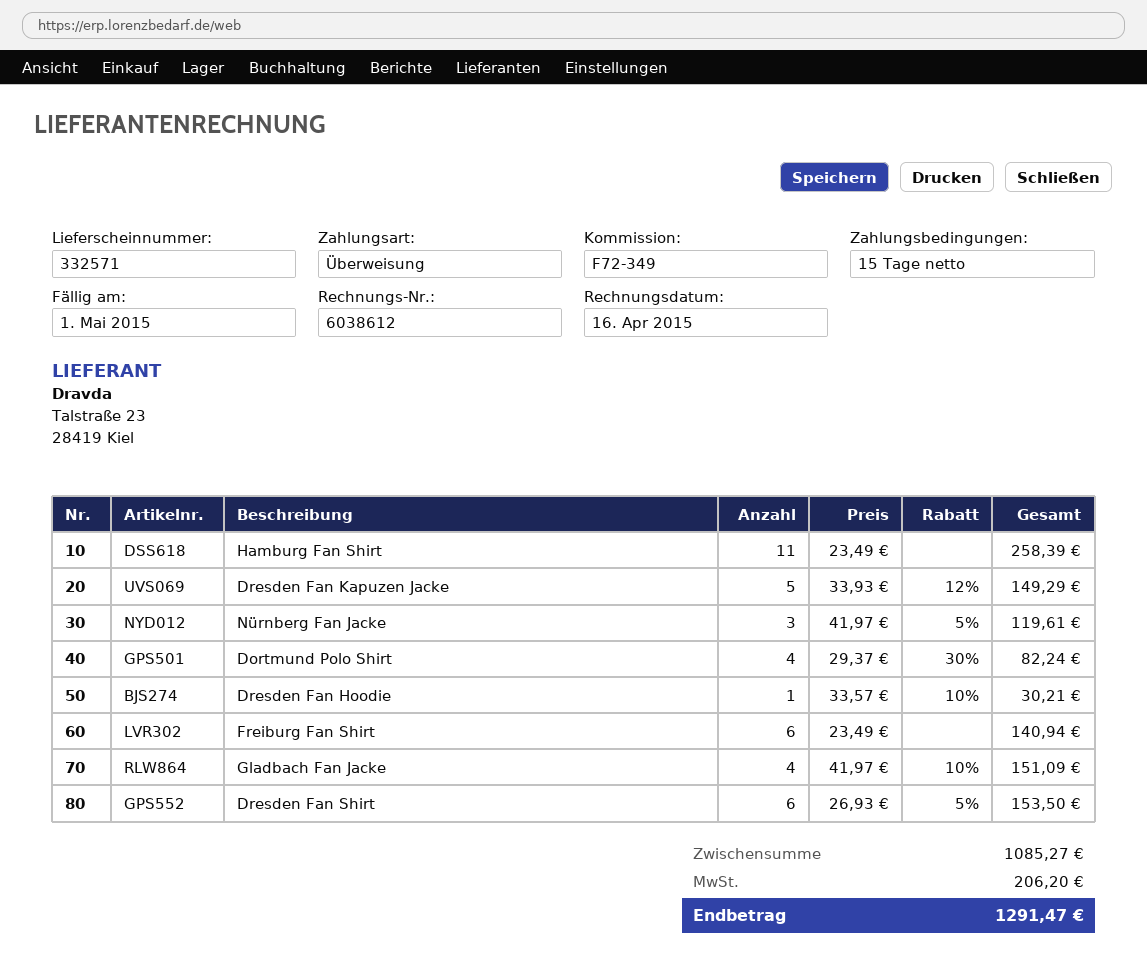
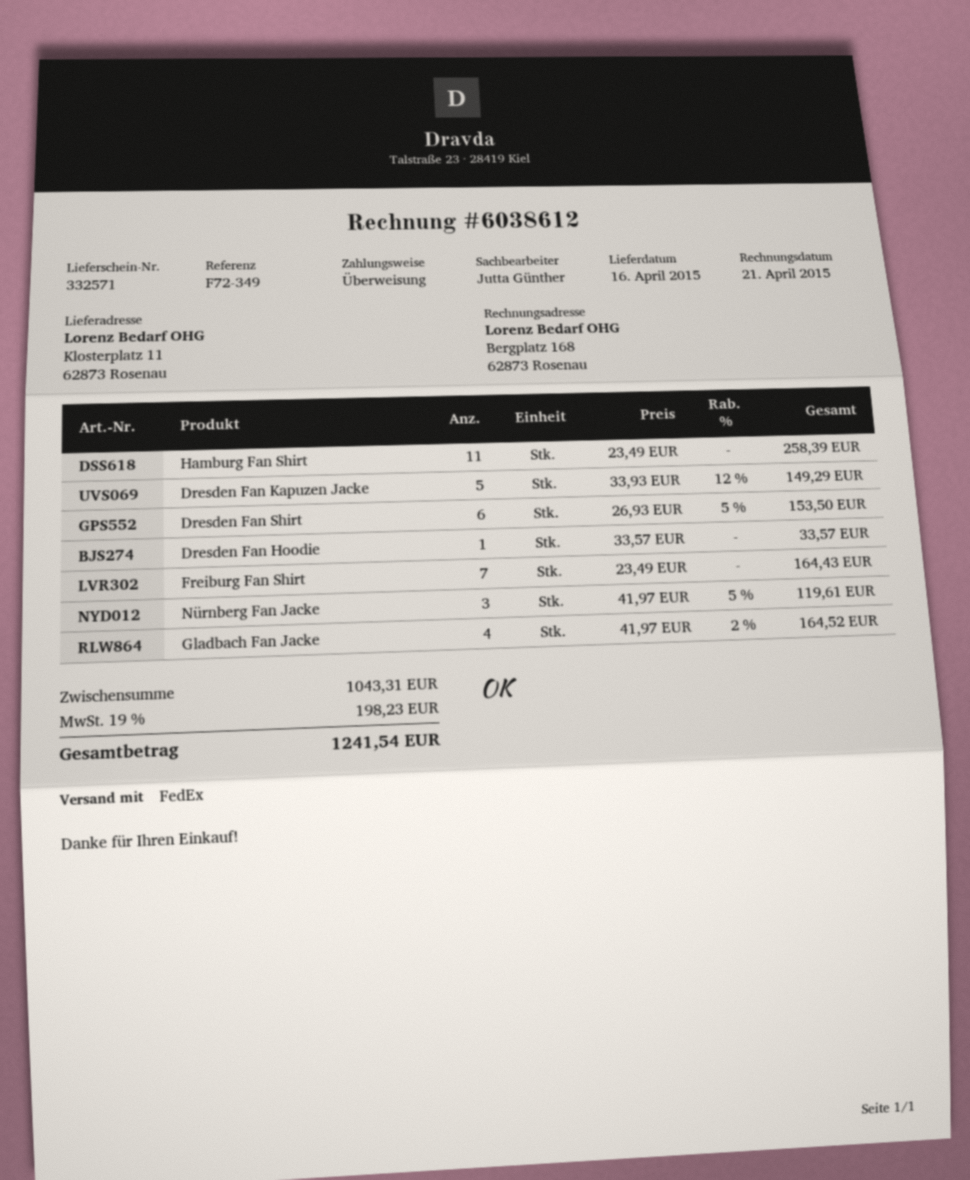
invoice date: 2015-04-16 -> 2015-04-21
Dortmund Polo Shirt: 4 x 29.37 - 30% = 82.24 -> none
Dresden Fan Hoodie: 1 x 33.57 - 10% = 30.21 -> 1 x 33.57 = 33.57
Freiburg Fan Shirt: 6 x 23.49 = 140.94 -> 7 x 23.49 = 164.43
Gladbach Fan Jacke: 4 x 41.97 - 10% = 151.09 -> 4 x 41.97 - 2% = 164.52
subtotal: 1085.27 -> 1043.31
tax: 206.20 -> 198.23
total: 1291.47 -> 1241.54

